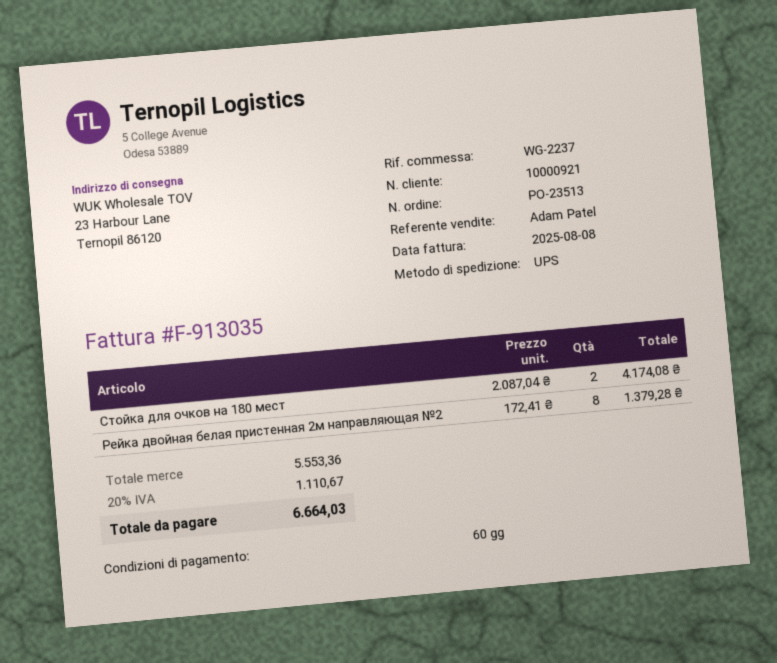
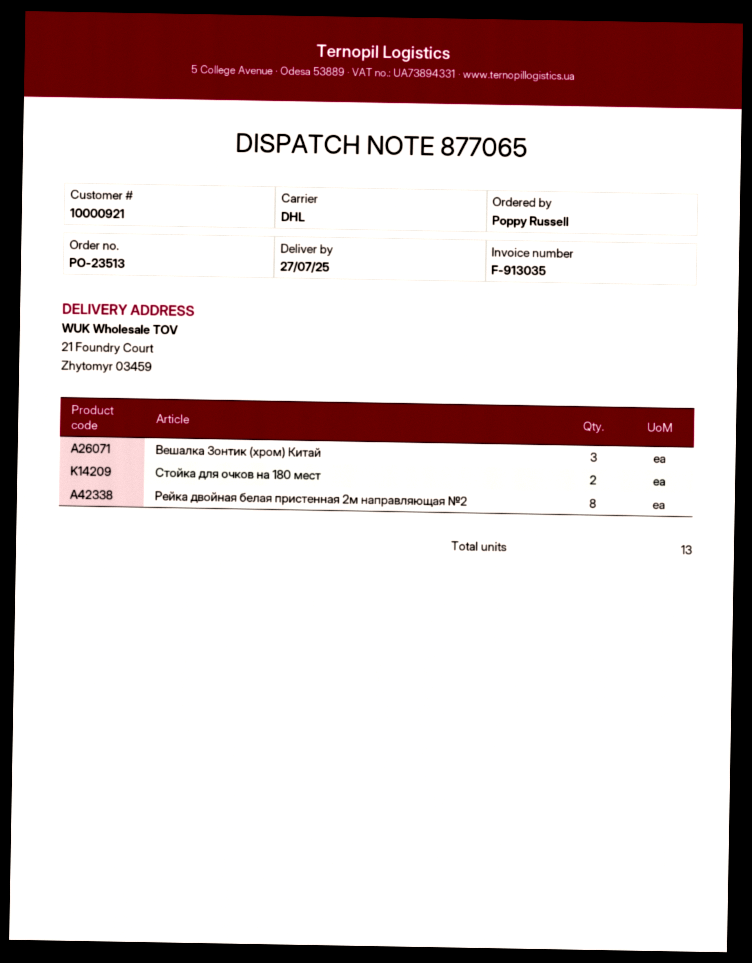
shipping method: UPS -> DHL
ship to: 23 Harbour Lane, Ternopil 86120 -> 21 Foundry Court, Zhytomyr 03459
Вешалка Зонтик (хром) Китай: none -> 3

